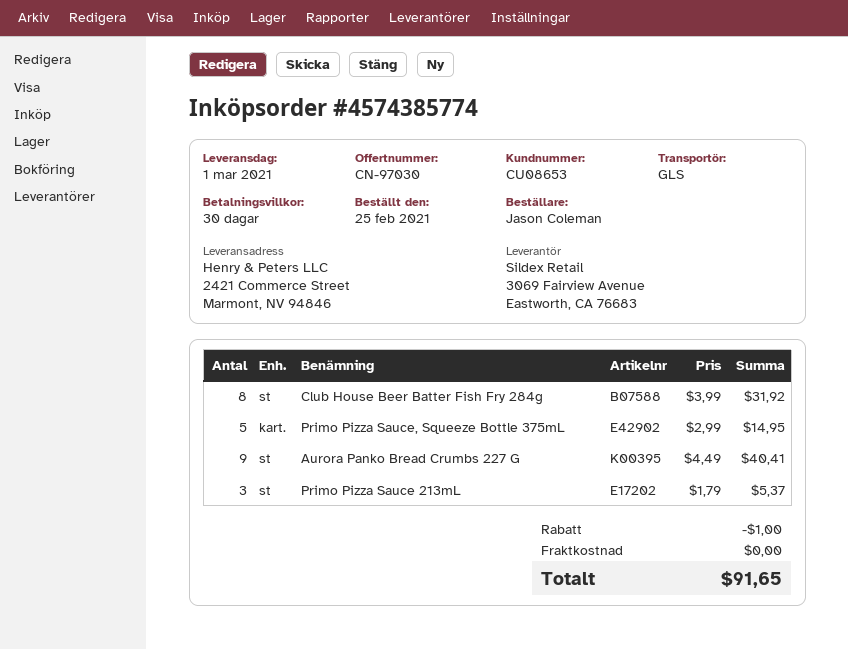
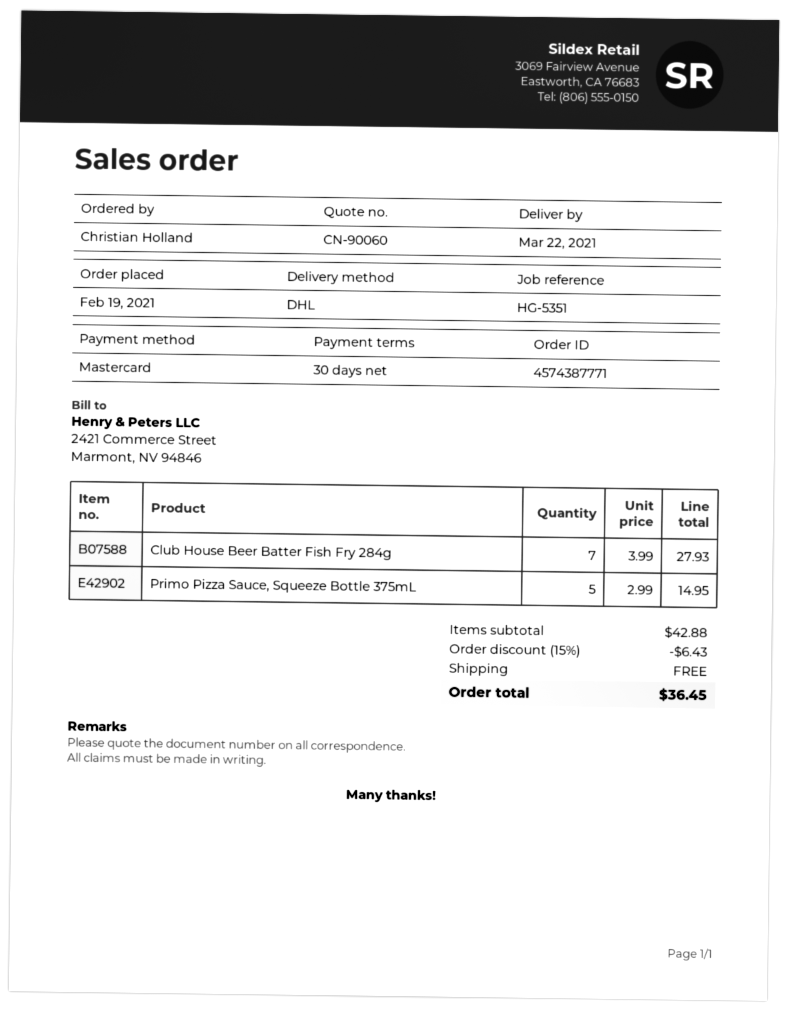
quote number: CN-97030 -> CN-90060
order number: 4574385774 -> 4574387771
order date: 2021-02-25 -> 2021-02-19
delivery date: 2021-03-01 -> 2021-03-22
ordered by: Jason Coleman -> Christian Holland
shipping method: GLS -> DHL
Club House Beer Batter Fish Fry 284g: 8 x 3.99 = 31.92 -> 7 x 3.99 = 27.93
Aurora Panko Bread Crumbs 227 G: 9 x 4.49 = 40.41 -> none
Primo Pizza Sauce 213mL: 3 x 1.79 = 5.37 -> none
discount: 1.00 -> 6.43
total: 91.65 -> 36.45

